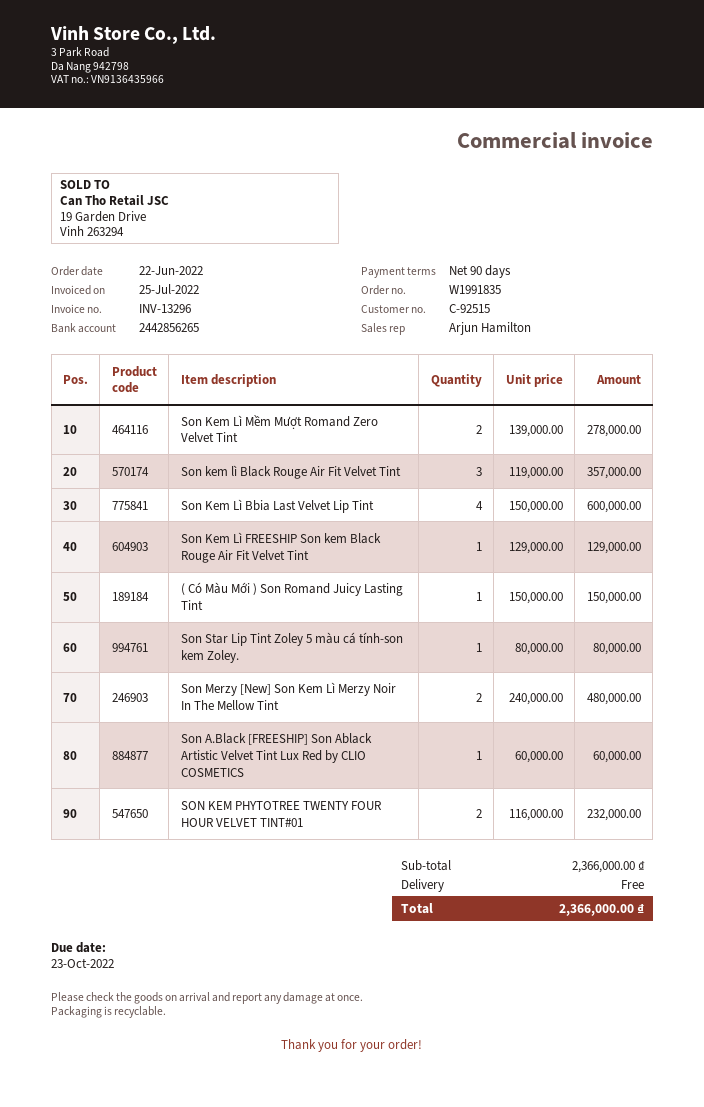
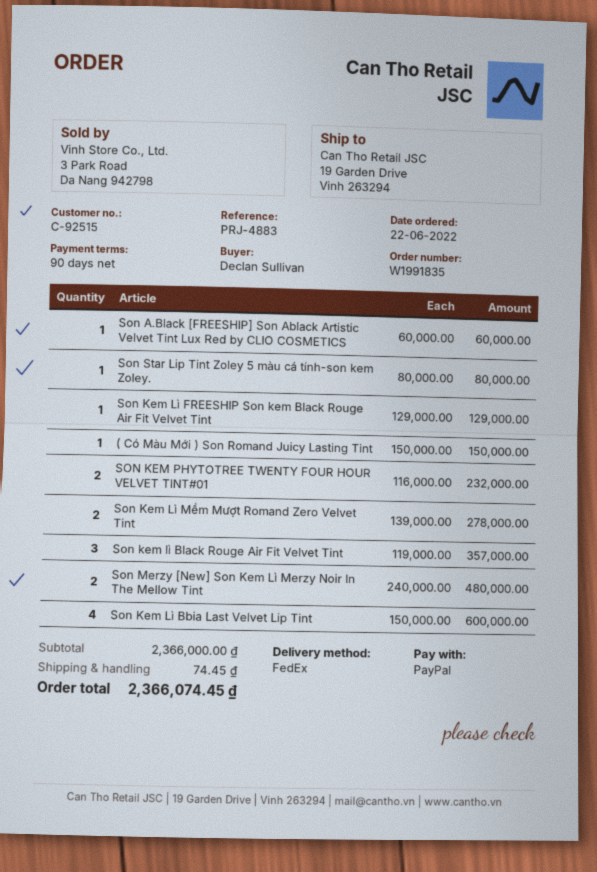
shipping: 0.00 -> 74.45
total: 2366000.00 -> 2366074.45

